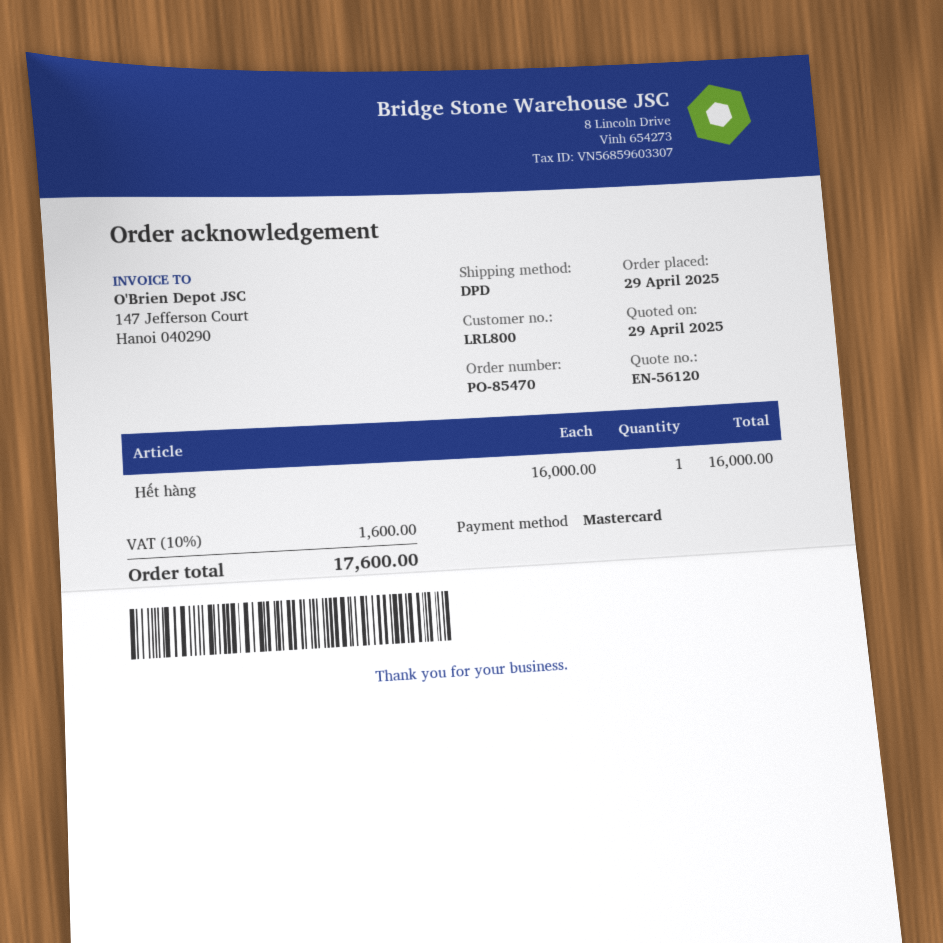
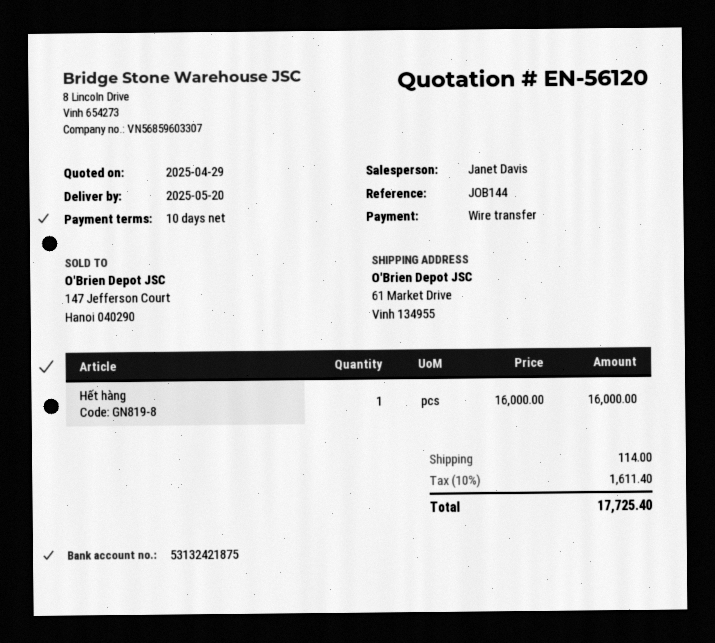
payment method: Mastercard -> bank transfer
shipping: none -> 114.00
tax: 10% = 1600.00 -> 10% = 1611.40
total: 17600.00 -> 17725.40

